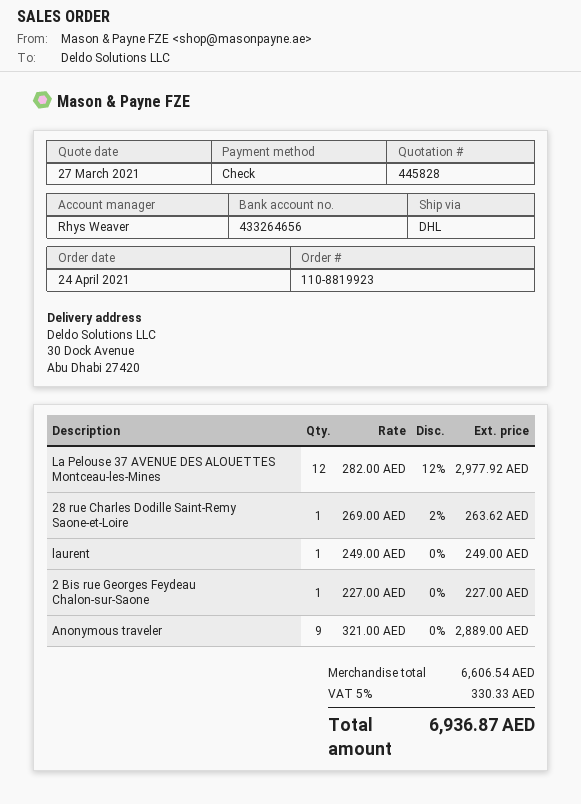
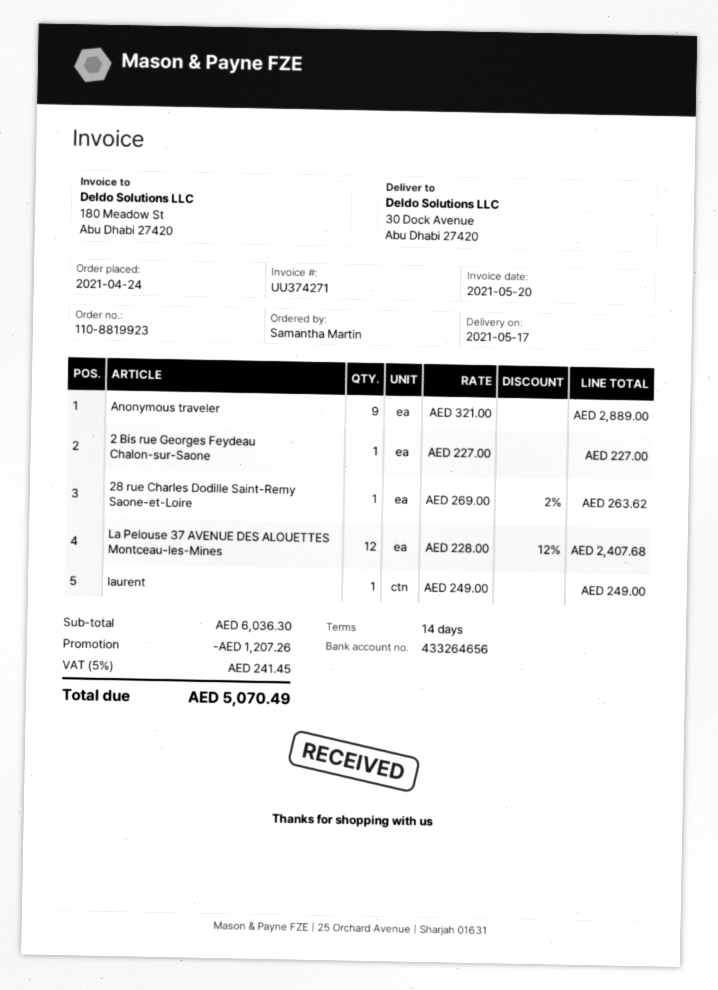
La Pelouse 37 AVENUE DES ALOUETTES Montceau-les-Mines: 12 x 282.00 - 12% = 2977.92 -> 12 x 228.00 - 12% = 2407.68
subtotal: 6606.54 -> 6036.30
discount: none -> 1207.26
tax: 5% = 330.33 -> 5% = 241.45
total: 6936.87 -> 5070.49

